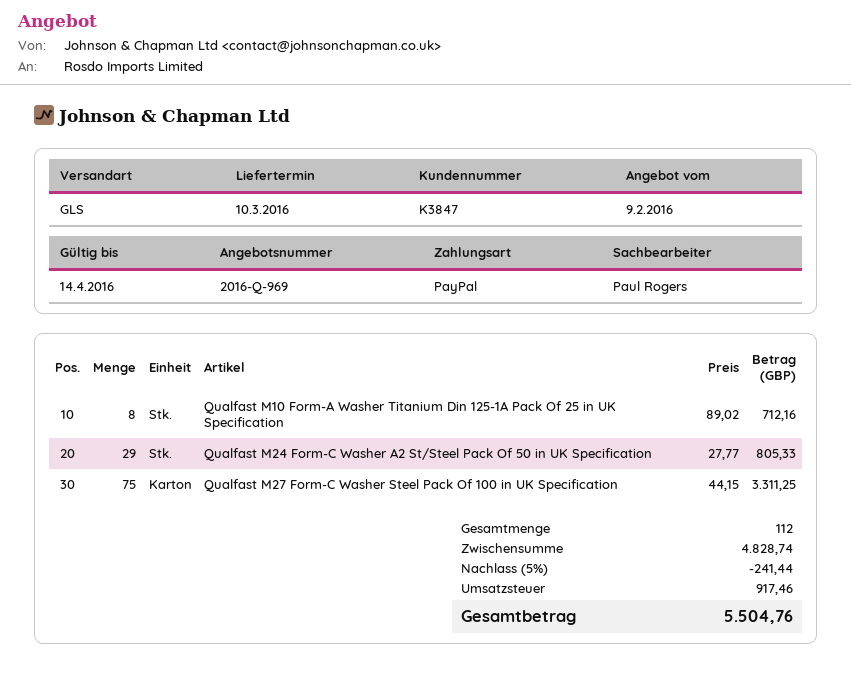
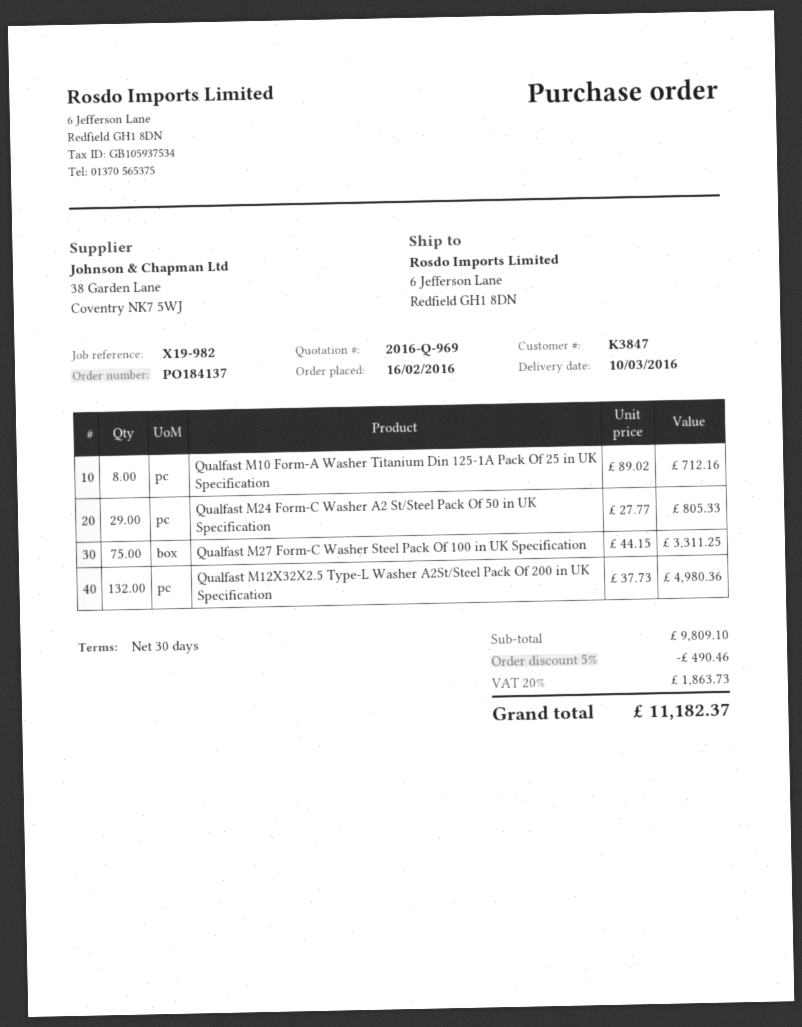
Qualfast M12X32X2.5 Type-L Washer A2St/Steel Pack Of 200 in UK Specification: none -> 132 x 37.73 = 4980.36
subtotal: 4828.74 -> 9809.10
discount: 5% = 241.44 -> 5% = 490.46
tax: 917.46 -> 1863.73
total: 5504.76 -> 11182.37

